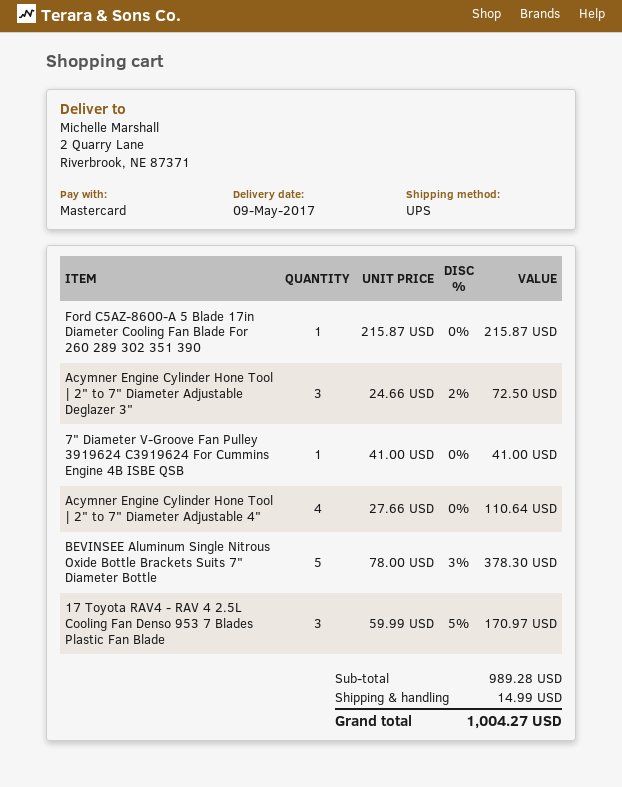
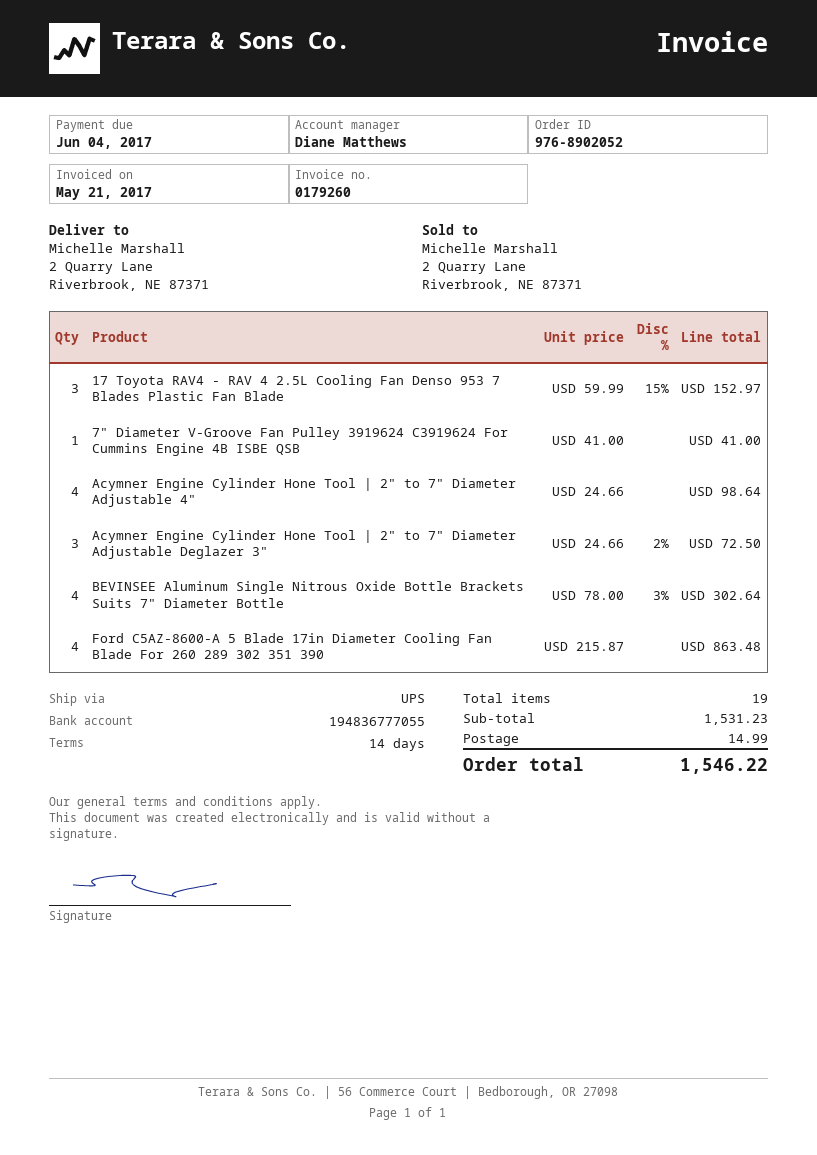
Ford C5AZ-8600-A 5 Blade 17in Diameter Cooling Fan Blade For 260 289 302 351 390: 1 x 215.87 = 215.87 -> 4 x 215.87 = 863.48
Acymner Engine Cylinder Hone Tool | 2" to 7" Diameter Adjustable 4": 4 x 27.66 = 110.64 -> 4 x 24.66 = 98.64
BEVINSEE Aluminum Single Nitrous Oxide Bottle Brackets Suits 7" Diameter Bottle: 5 x 78.00 - 3% = 378.30 -> 4 x 78.00 - 3% = 302.64
17 Toyota RAV4 - RAV 4 2.5L Cooling Fan Denso 953 7 Blades Plastic Fan Blade: 3 x 59.99 - 5% = 170.97 -> 3 x 59.99 - 15% = 152.97
subtotal: 989.28 -> 1531.23
total: 1004.27 -> 1546.22

